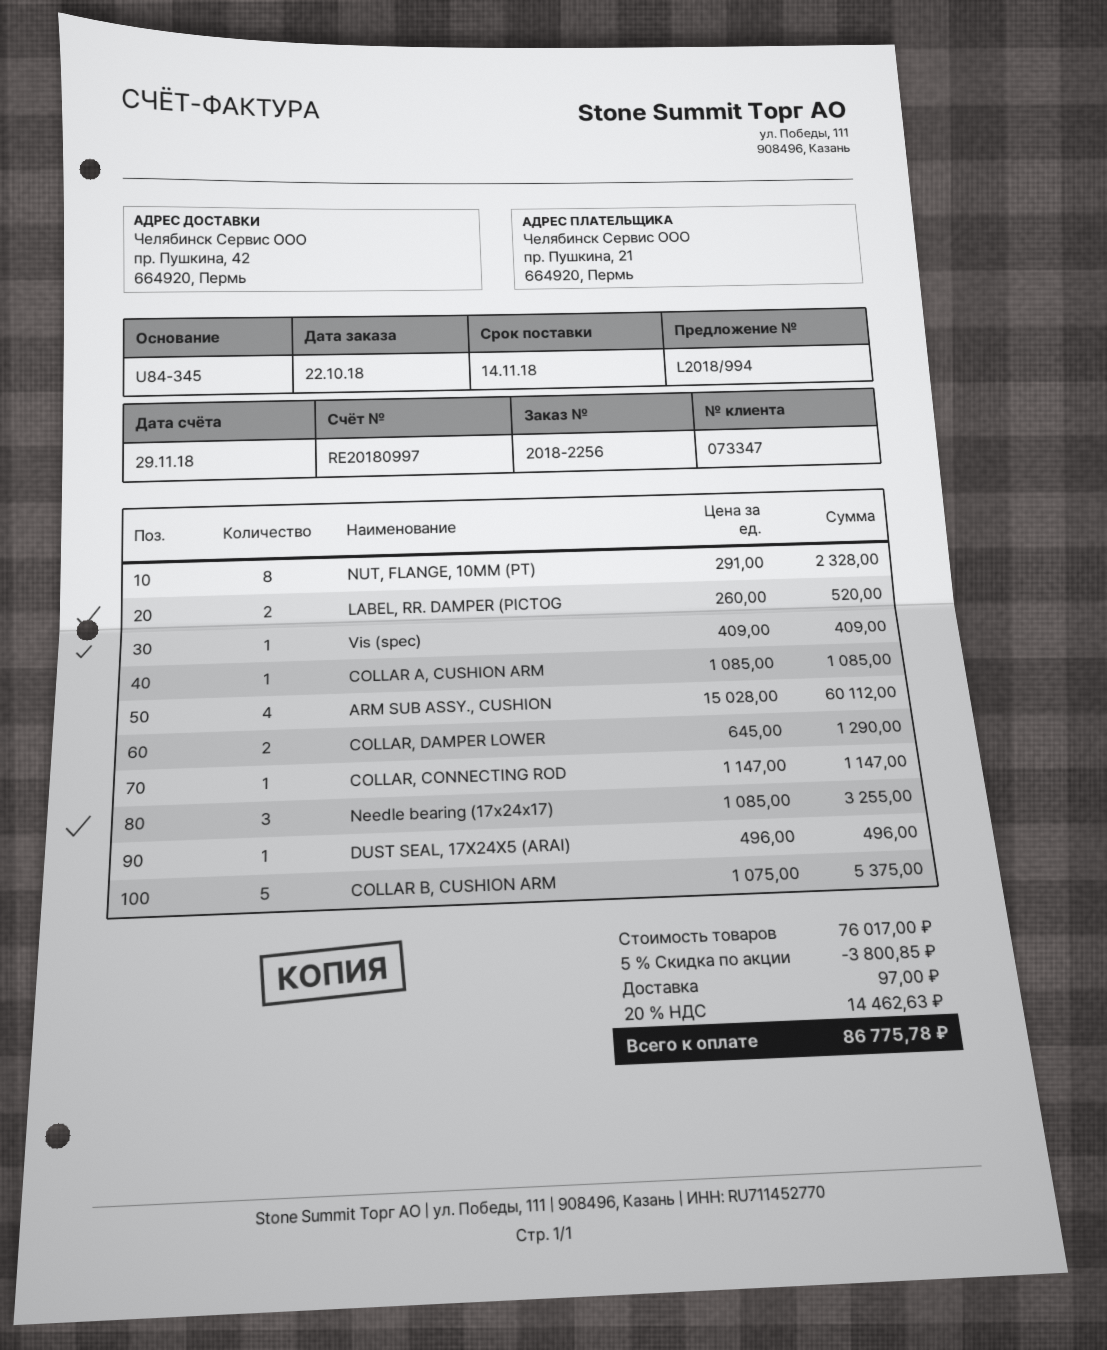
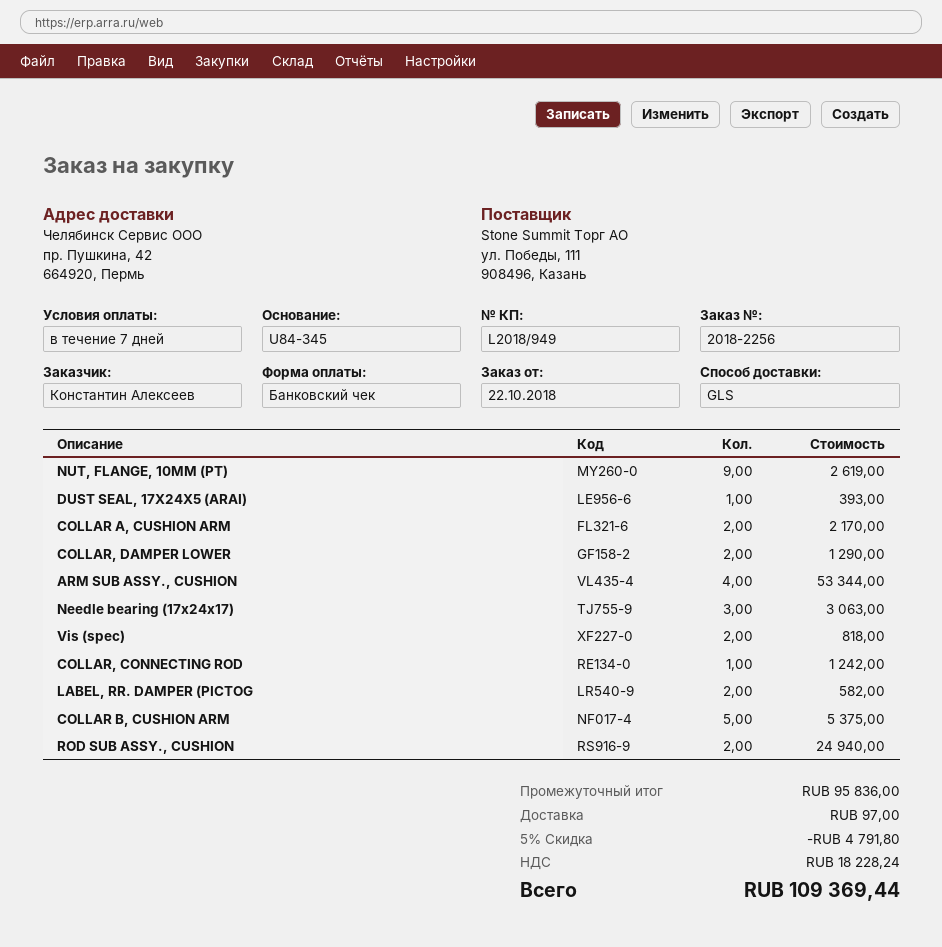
quote number: L2018/994 -> L2018/949
NUT, FLANGE, 10MM (PT): 8 for 2328.00 -> 9 for 2619.00
LABEL, RR. DAMPER (PICTOG: 2 for 520.00 -> 2 for 582.00
Vis (spec): 1 for 409.00 -> 2 for 818.00
COLLAR A, CUSHION ARM: 1 for 1085.00 -> 2 for 2170.00
ARM SUB ASSY., CUSHION: 4 for 60112.00 -> 4 for 53344.00
COLLAR, CONNECTING ROD: 1 for 1147.00 -> 1 for 1242.00
Needle bearing (17x24x17): 3 for 3255.00 -> 3 for 3063.00
DUST SEAL, 17X24X5 (ARAI): 1 for 496.00 -> 1 for 393.00
ROD SUB ASSY., CUSHION: none -> 2 for 24940.00
subtotal: 76017.00 -> 95836.00
discount: 5% = 3800.85 -> 5% = 4791.80
tax: 14462.63 -> 18228.24
total: 86775.78 -> 109369.44

